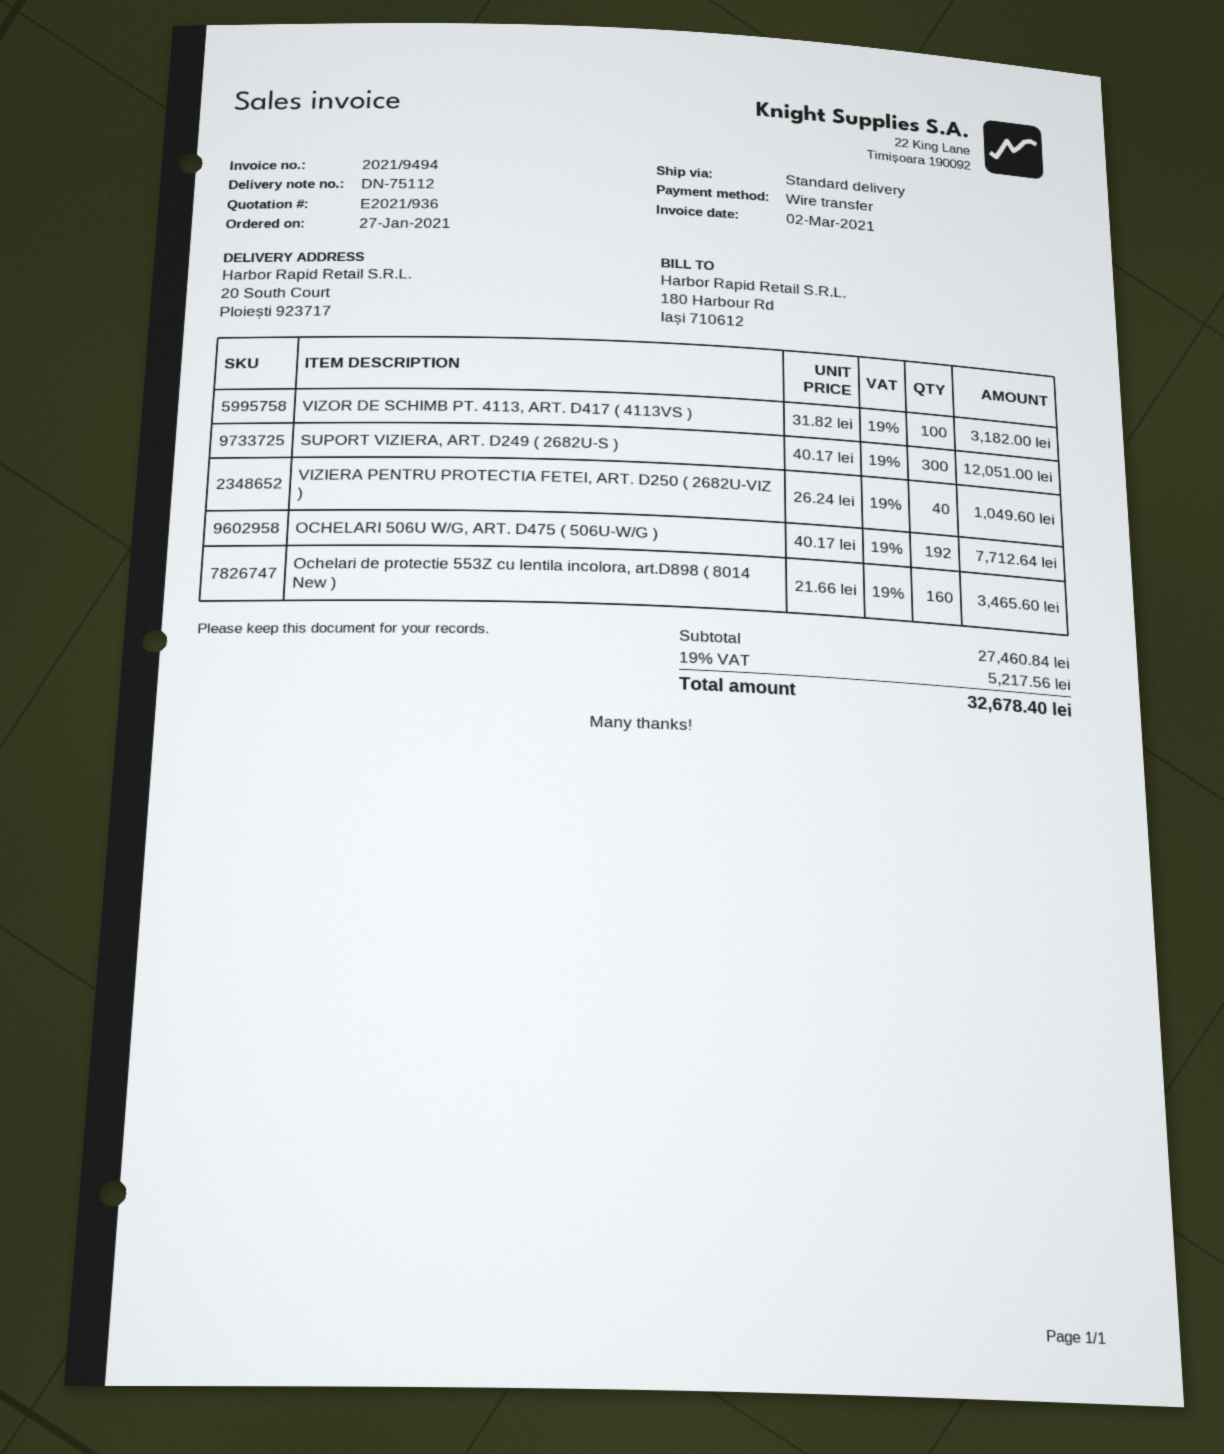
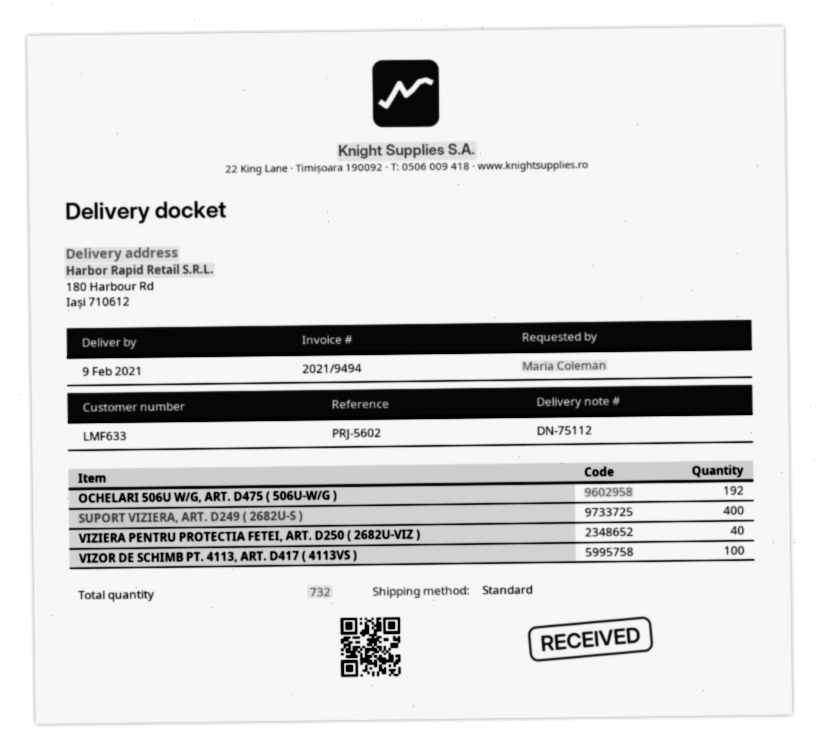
ship to: 20 South Court, Ploiești 923717 -> 180 Harbour Rd, Iași 710612
SUPORT VIZIERA, ART. D249 ( 2682U-S ): 300 -> 400
Ochelari de protectie 553Z cu lentila incolora, art.D898 ( 8014 New ): 160 -> none

